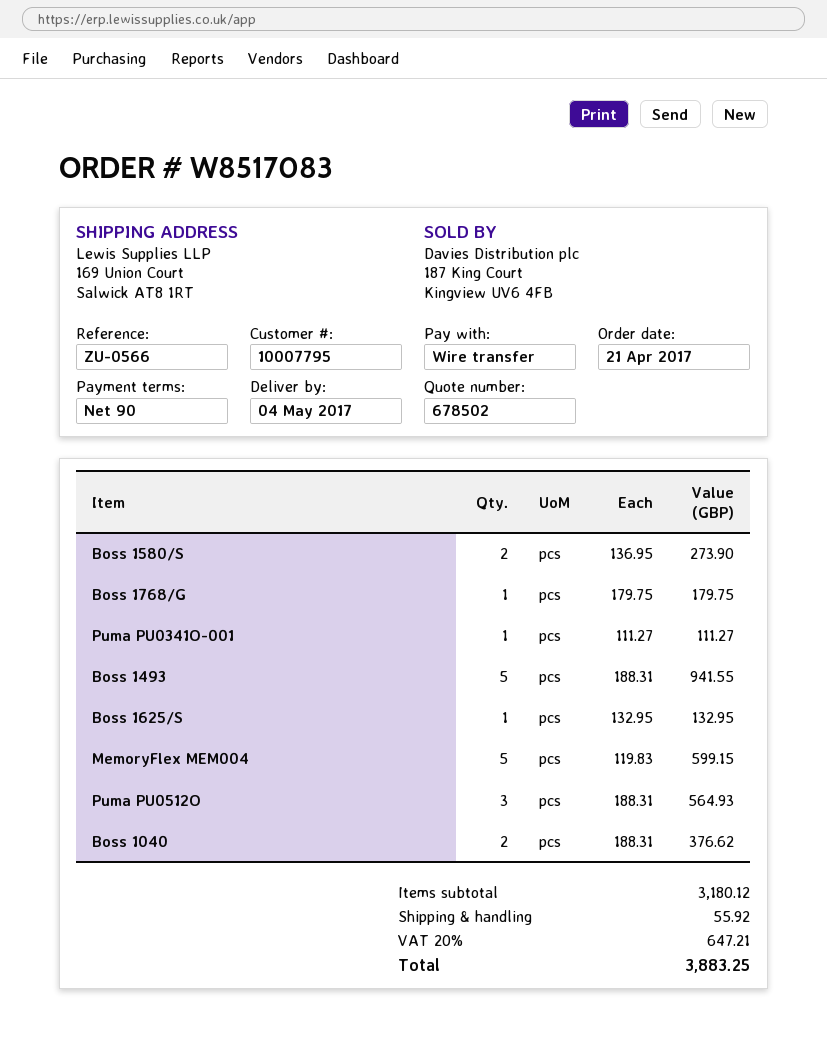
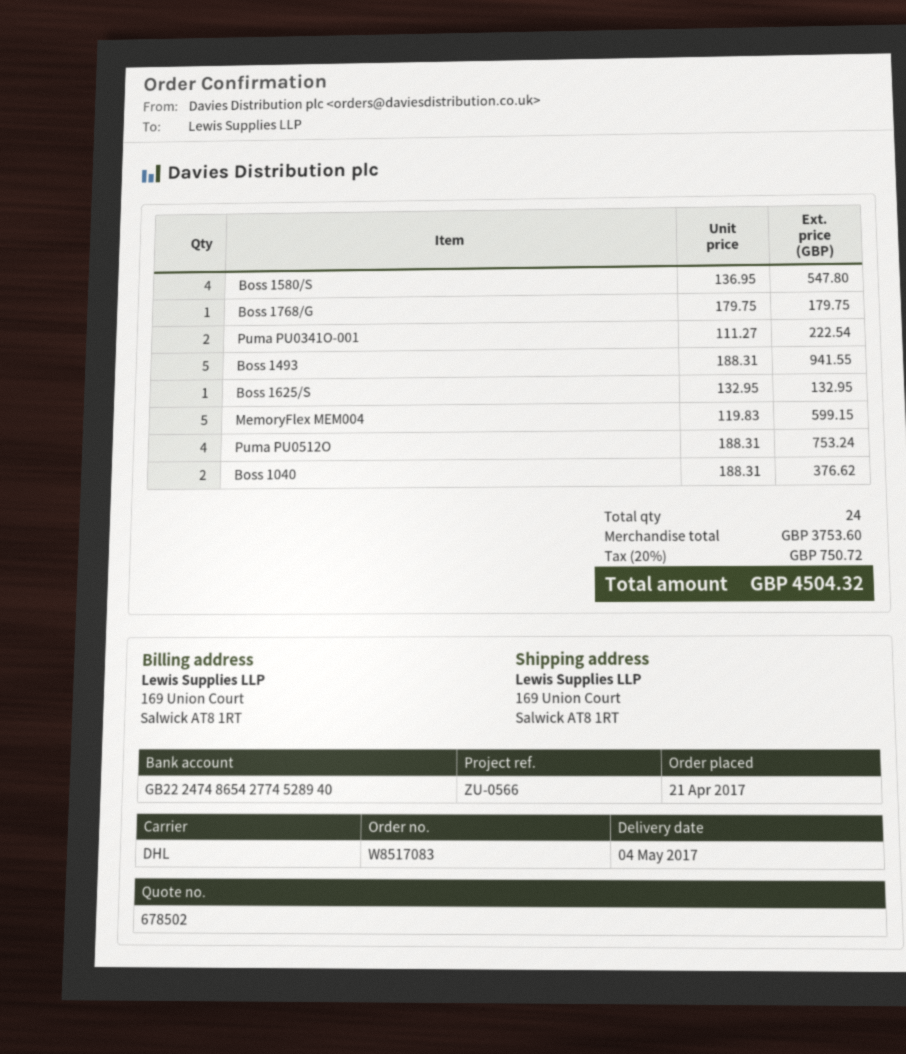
Boss 1580/S: 2 x 136.95 = 273.90 -> 4 x 136.95 = 547.80
Puma PU0341O-001: 1 x 111.27 = 111.27 -> 2 x 111.27 = 222.54
Puma PU0512O: 3 x 188.31 = 564.93 -> 4 x 188.31 = 753.24
subtotal: 3180.12 -> 3753.60
shipping: 55.92 -> none
tax: 20% = 647.21 -> 20% = 750.72
total: 3883.25 -> 4504.32

